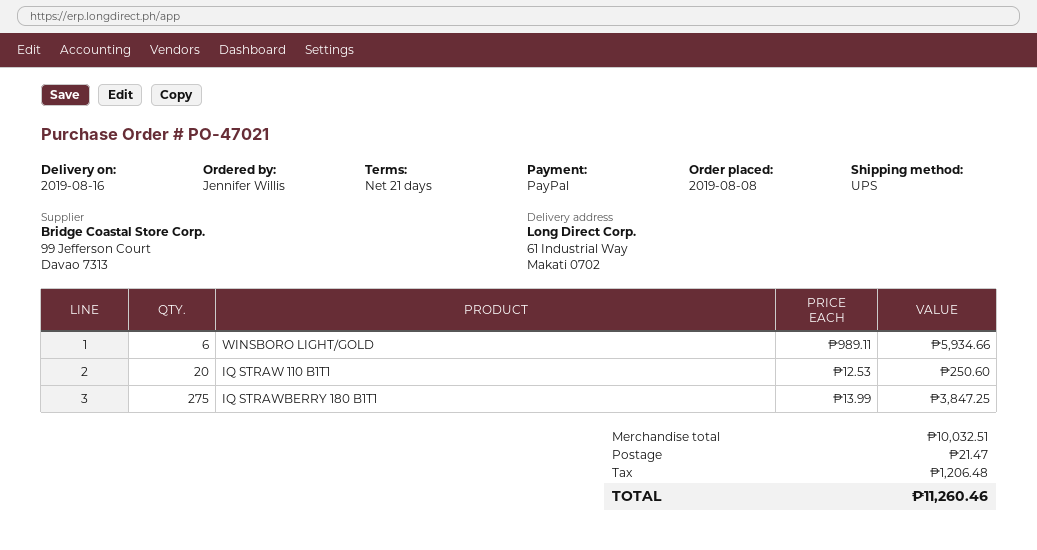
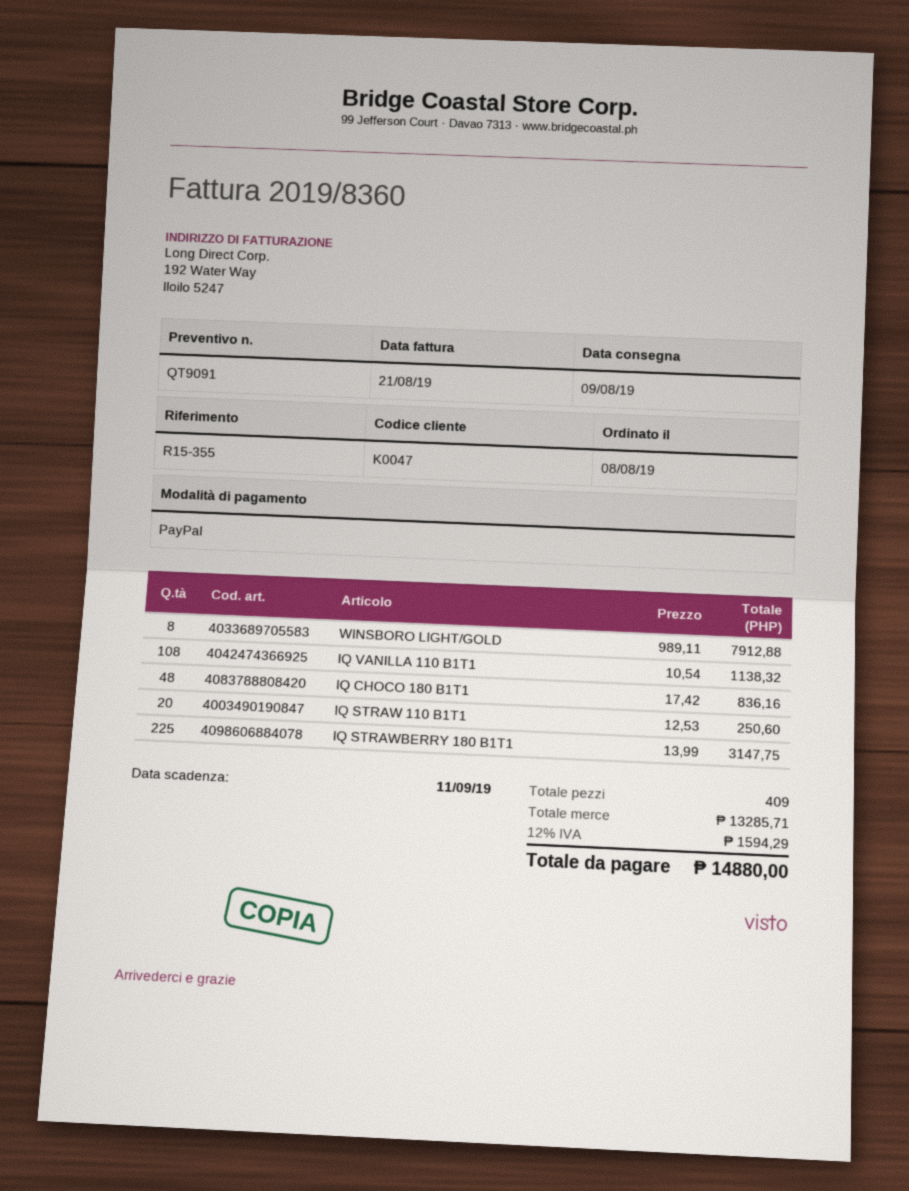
delivery date: 2019-08-16 -> 2019-08-09
WINSBORO LIGHT/GOLD: 6 x 989.11 = 5934.66 -> 8 x 989.11 = 7912.88
IQ STRAWBERRY 180 B1T1: 275 x 13.99 = 3847.25 -> 225 x 13.99 = 3147.75
IQ VANILLA 110 B1T1: none -> 108 x 10.54 = 1138.32
IQ CHOCO 180 B1T1: none -> 48 x 17.42 = 836.16
subtotal: 10032.51 -> 13285.71
shipping: 21.47 -> none
tax: 1206.48 -> 1594.29
total: 11260.46 -> 14880.00

